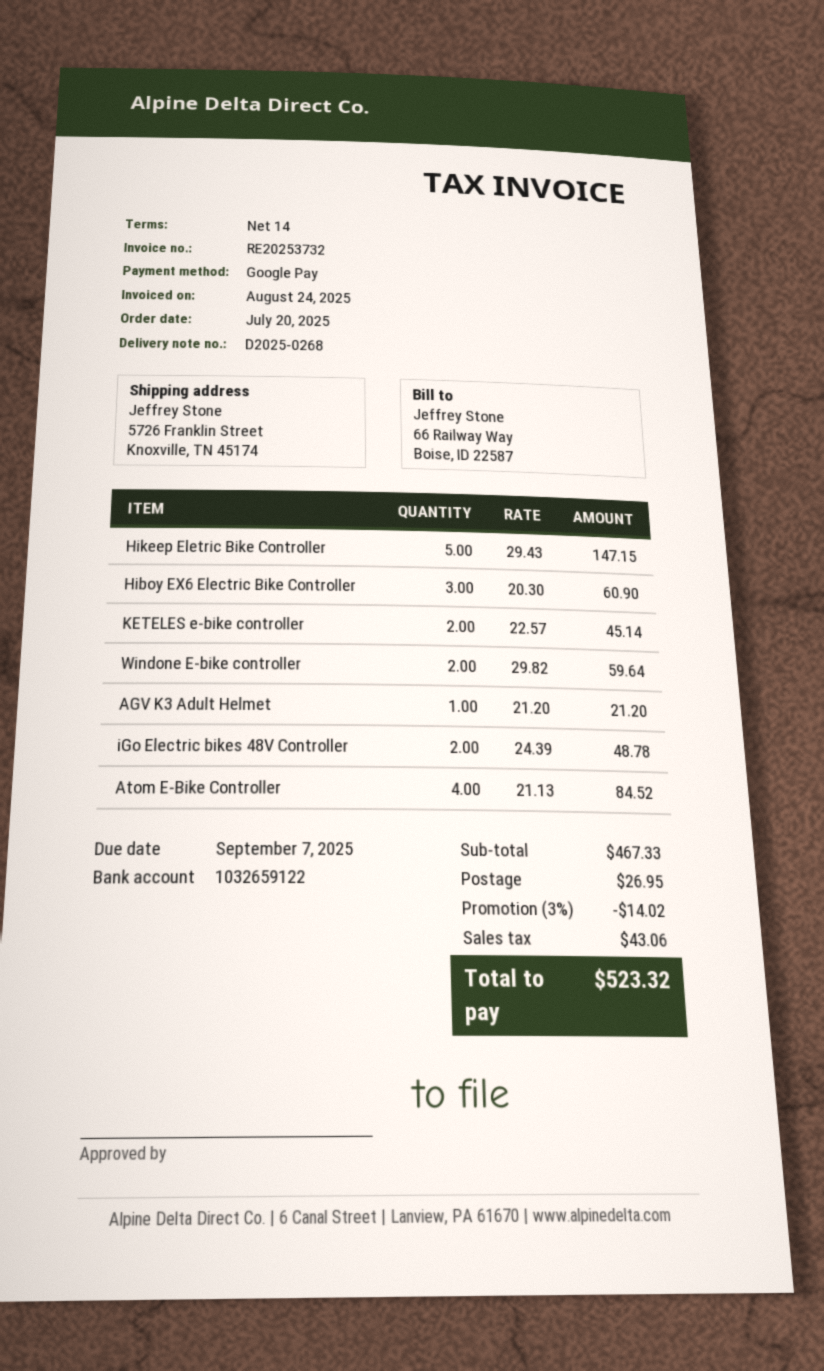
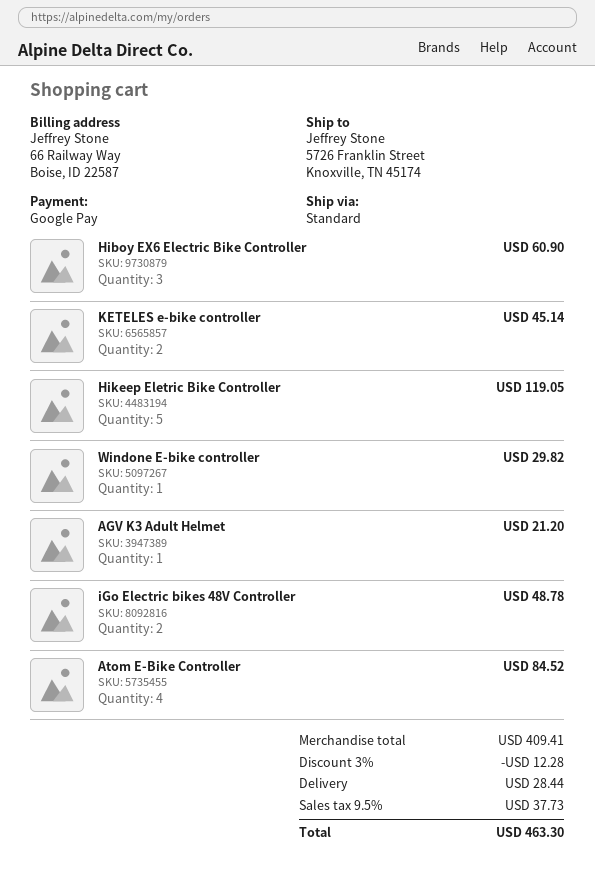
Hikeep Eletric Bike Controller: 5 for 147.15 -> 5 for 119.05
Windone E-bike controller: 2 for 59.64 -> 1 for 29.82
subtotal: 467.33 -> 409.41
discount: 3% = 14.02 -> 3% = 12.28
shipping: 26.95 -> 28.44
tax: 43.06 -> 37.73
total: 523.32 -> 463.30

